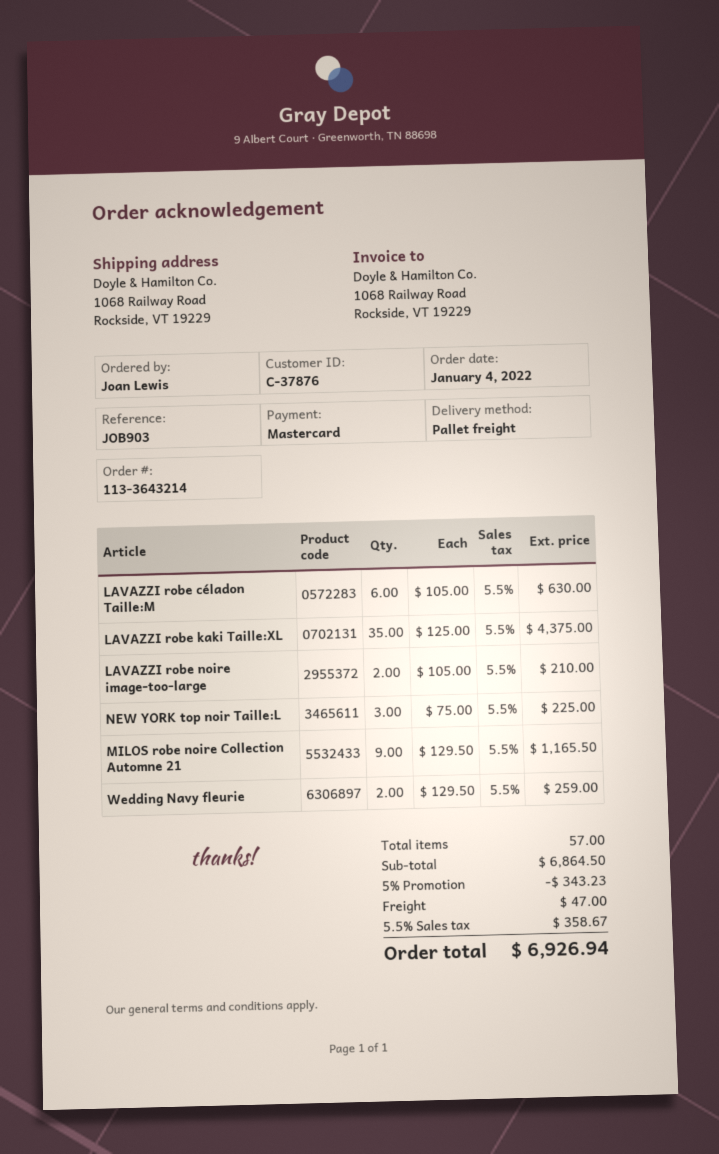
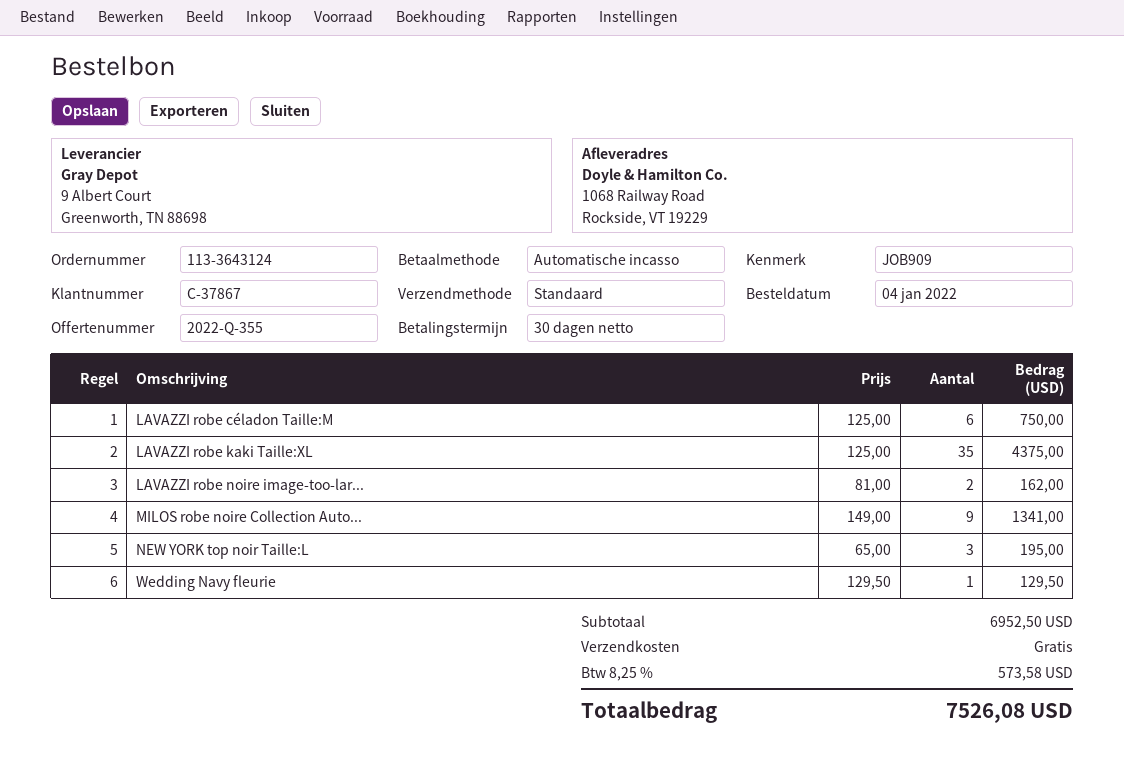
order number: 113-3643214 -> 113-3643124
customer number: C-37876 -> C-37867
reference: JOB903 -> JOB909
payment method: Mastercard -> direct debit
shipping method: pallet freight -> standard
LAVAZZI robe céladon Taille:M: 6 x 105.00 = 630.00 -> 6 x 125.00 = 750.00
LAVAZZI robe noire image-too-large: 2 x 105.00 = 210.00 -> 2 x 81.00 = 162.00
NEW YORK top noir Taille:L: 3 x 75.00 = 225.00 -> 3 x 65.00 = 195.00
MILOS robe noire Collection Automne 21: 9 x 129.50 = 1165.50 -> 9 x 149.00 = 1341.00
Wedding Navy fleurie: 2 x 129.50 = 259.00 -> 1 x 129.50 = 129.50
subtotal: 6864.50 -> 6952.50
discount: 5% = 343.23 -> none
shipping: 47.00 -> 0.00
tax: 5.5% = 358.67 -> 8.25% = 573.58
total: 6926.94 -> 7526.08

